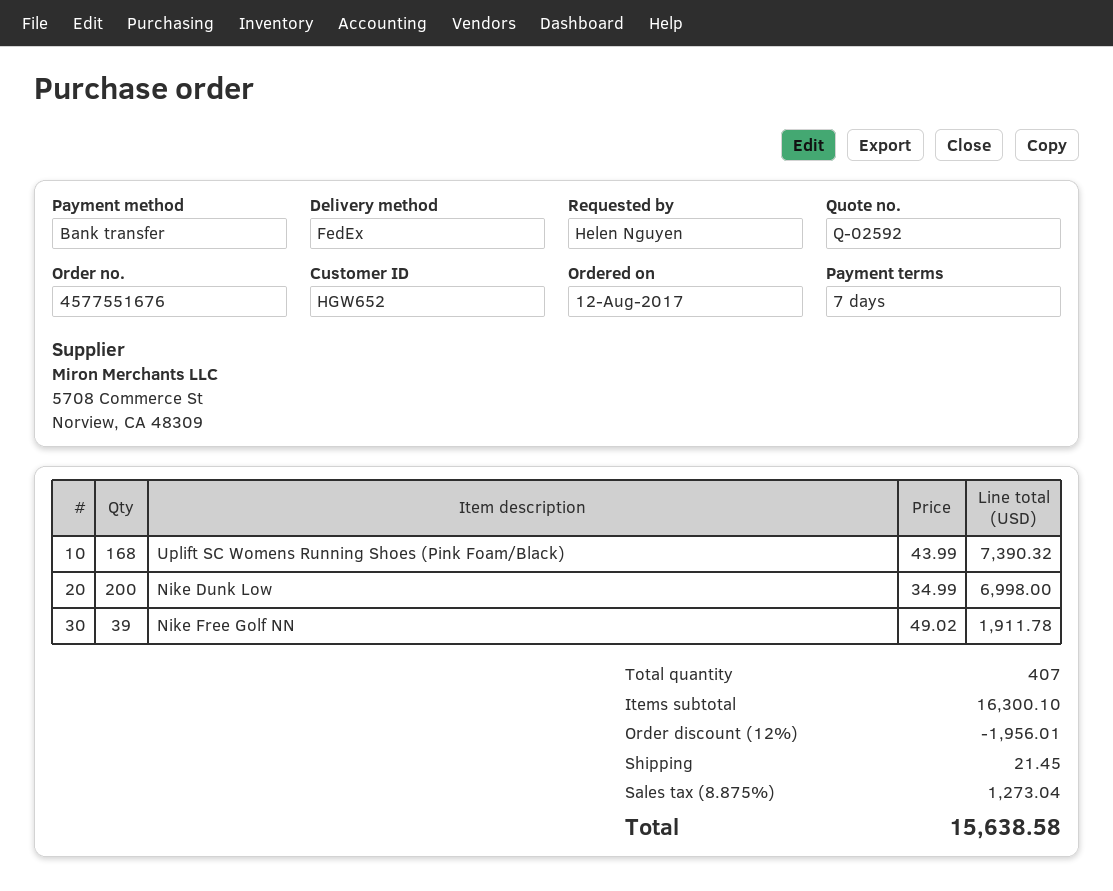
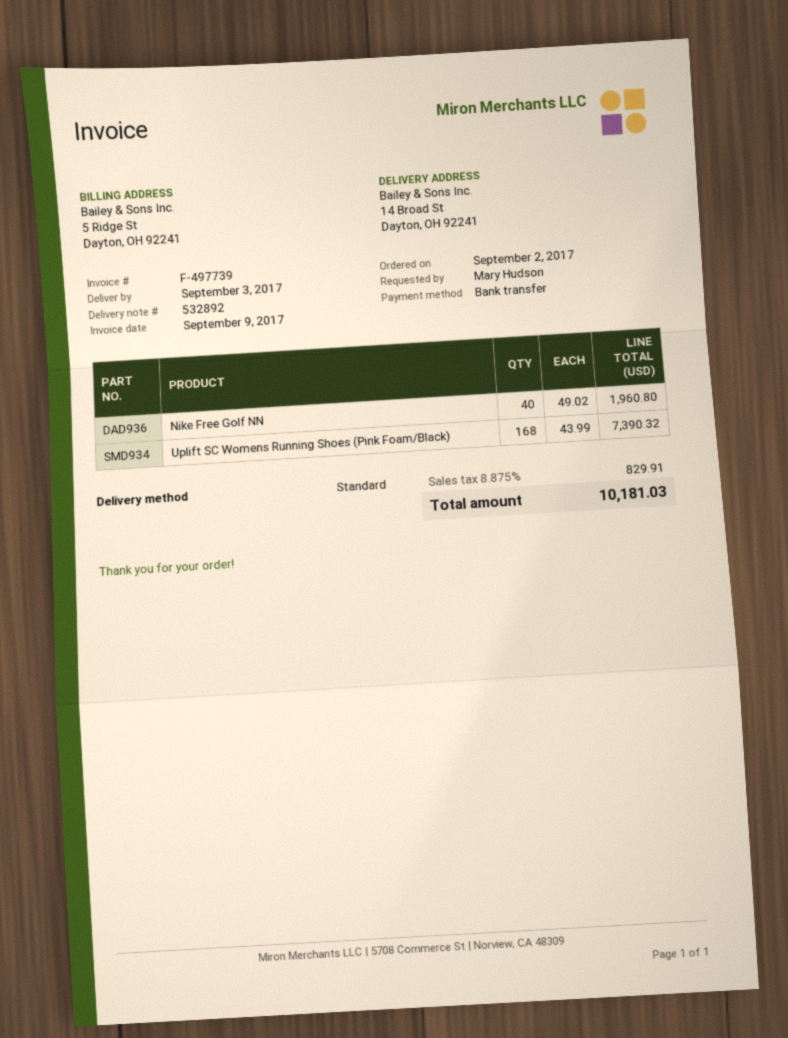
order date: 2017-08-12 -> 2017-09-02
ordered by: Helen Nguyen -> Mary Hudson
shipping method: FedEx -> standard
Nike Dunk Low: 200 x 34.99 = 6998.00 -> none
Nike Free Golf NN: 39 x 49.02 = 1911.78 -> 40 x 49.02 = 1960.80
discount: 12% = 1956.01 -> none
shipping: 21.45 -> none
tax: 8.875% = 1273.04 -> 8.875% = 829.91
total: 15638.58 -> 10181.03

